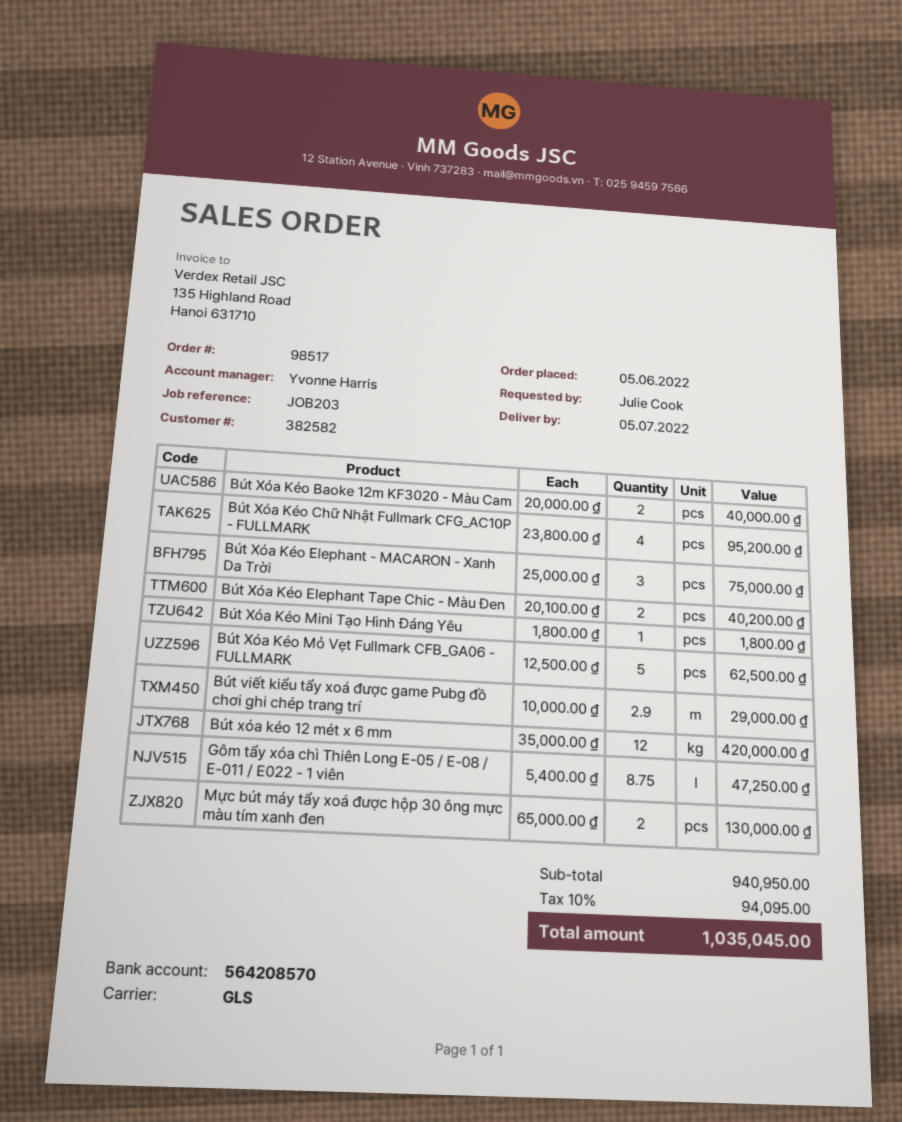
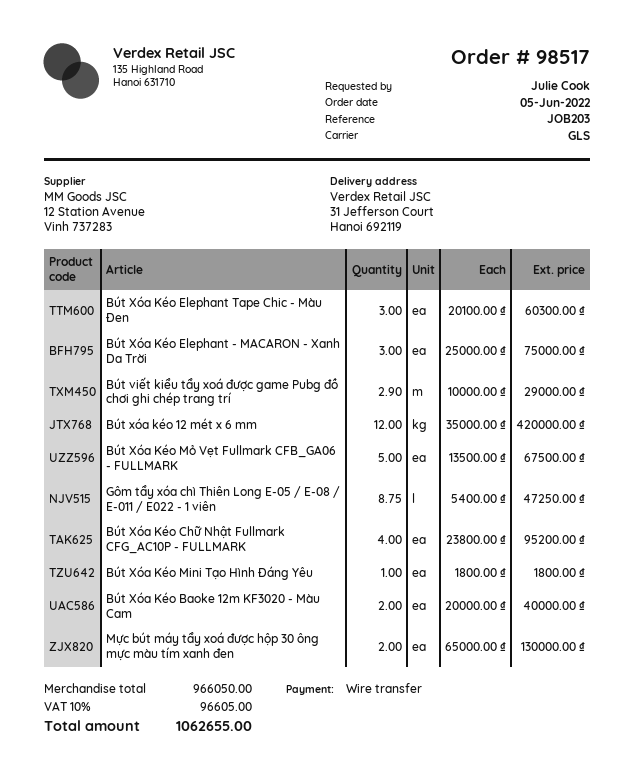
Bút Xóa Kéo Elephant Tape Chic - Màu Đen: 2 x 20100.00 = 40200.00 -> 3 x 20100.00 = 60300.00
Bút Xóa Kéo Mỏ Vẹt Fullmark CFB_GA06 - FULLMARK: 5 x 12500.00 = 62500.00 -> 5 x 13500.00 = 67500.00
subtotal: 940950.00 -> 966050.00
tax: 10% = 94095.00 -> 10% = 96605.00
total: 1035045.00 -> 1062655.00

